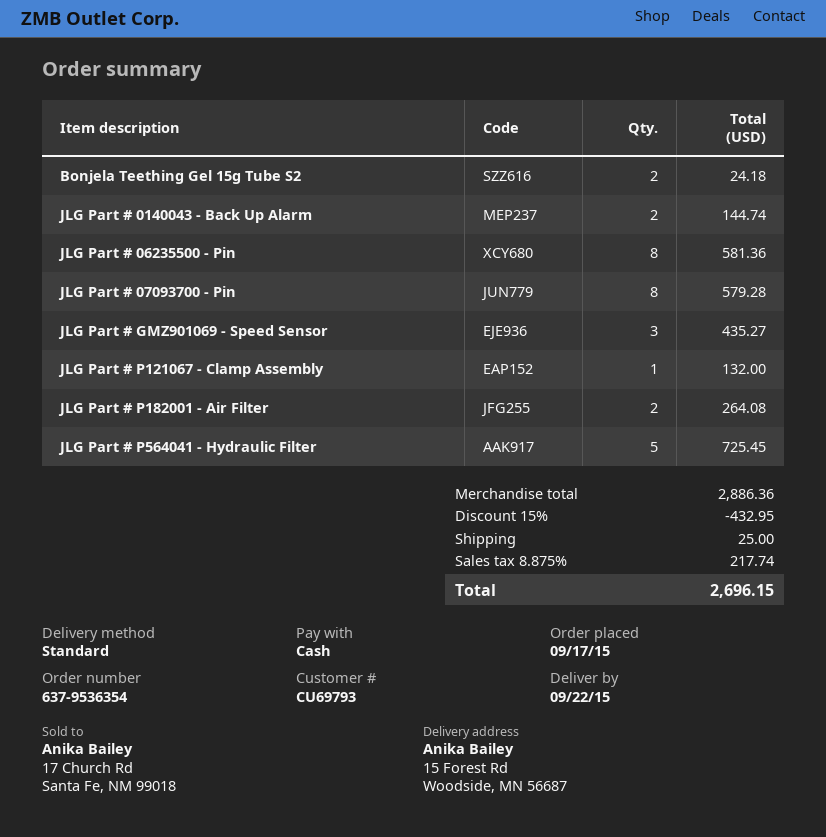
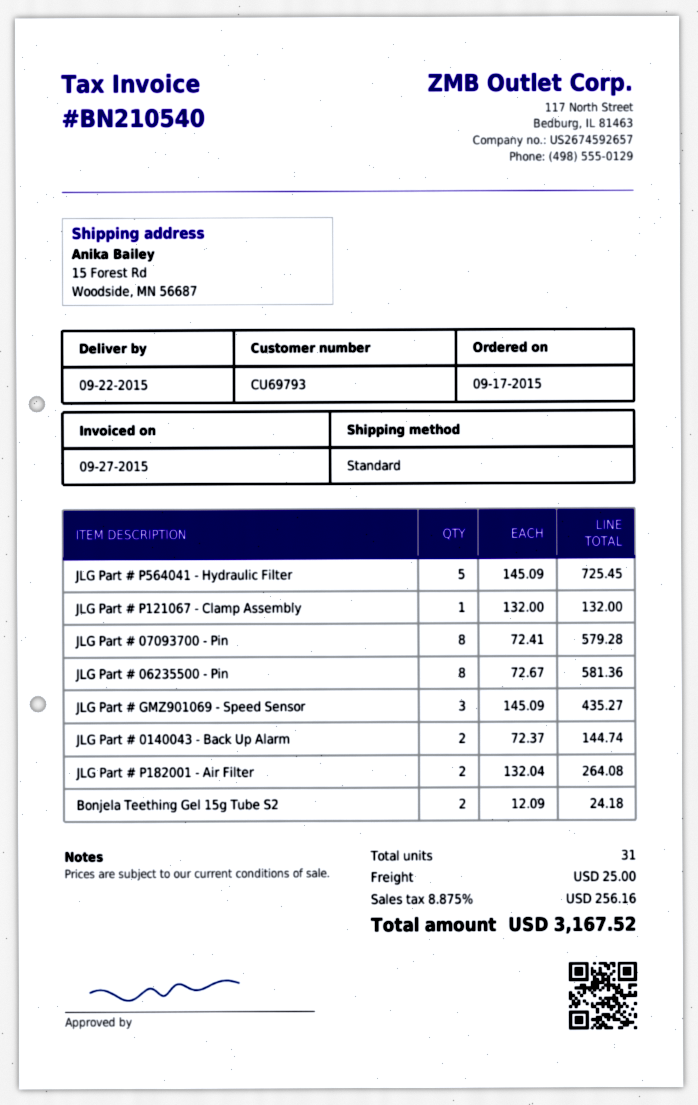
discount: 15% = 432.95 -> none
tax: 8.875% = 217.74 -> 8.875% = 256.16
total: 2696.15 -> 3167.52

